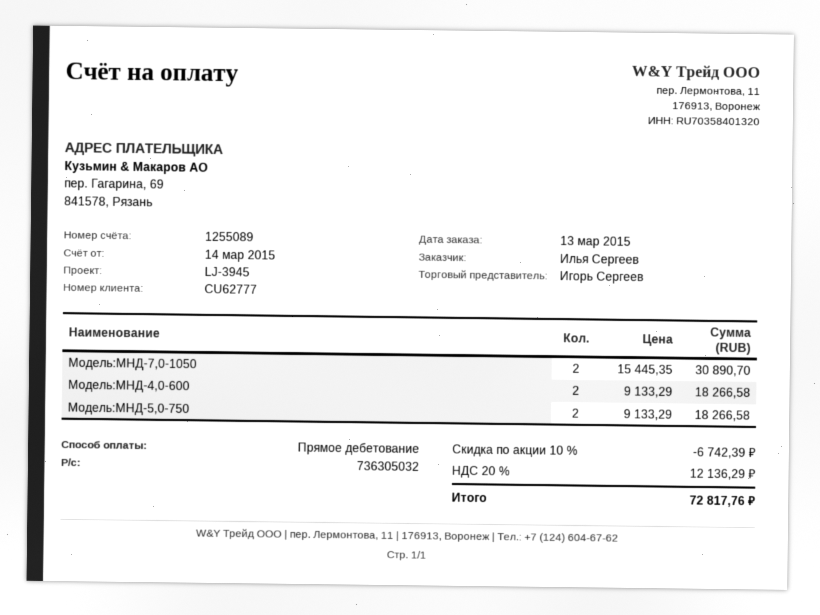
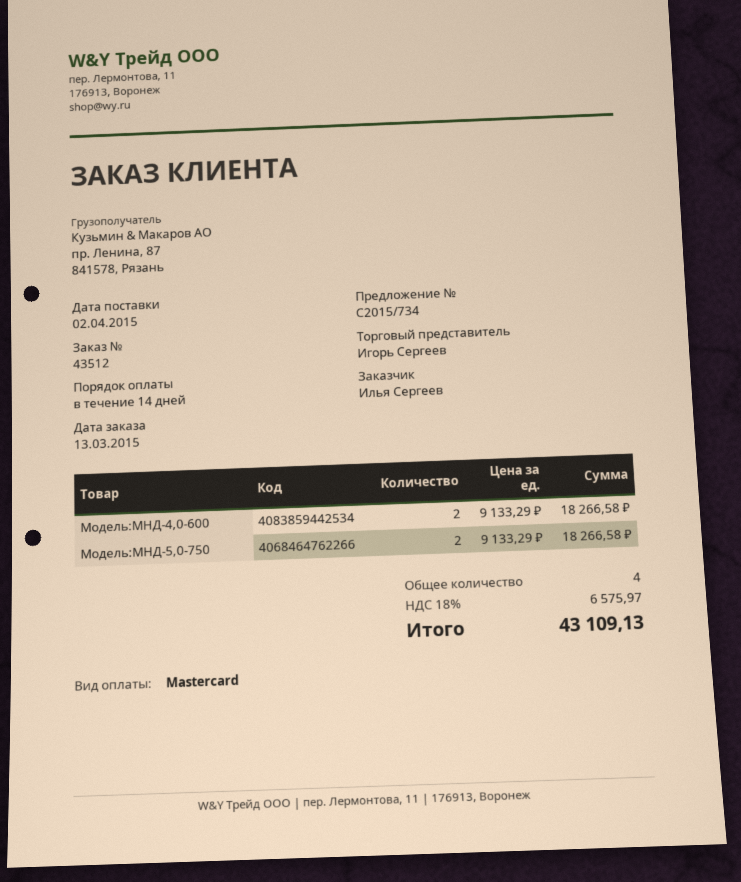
payment method: direct debit -> Mastercard
Модель:МНД-7,0-1050: 2 x 15445.35 = 30890.70 -> none
discount: 10% = 6742.39 -> none
tax: 20% = 12136.29 -> 18% = 6575.97
total: 72817.76 -> 43109.13

